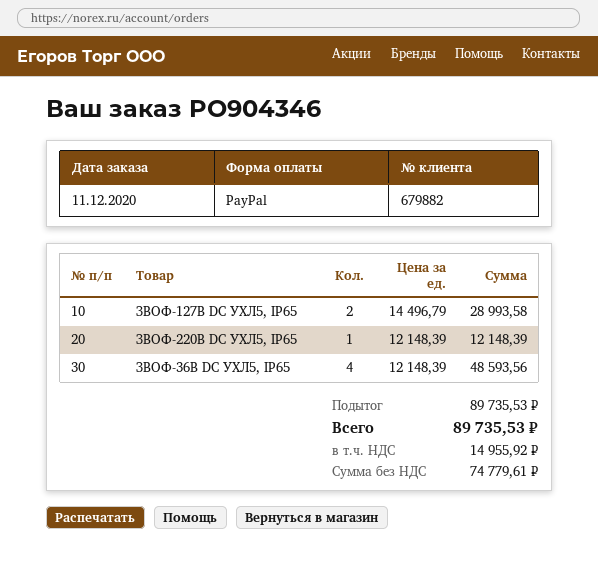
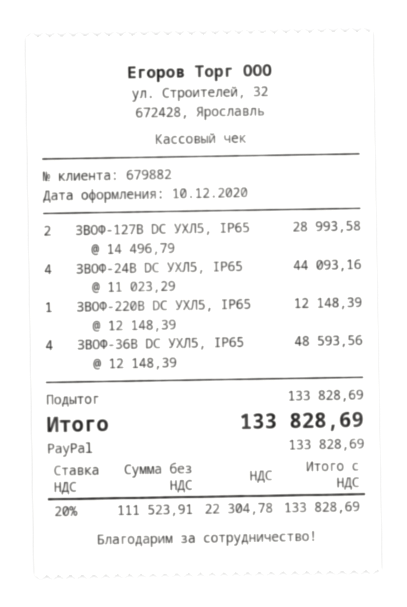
order date: 2020-12-11 -> 2020-12-10
ЗВОФ-24В DC УХЛ5, IP65: none -> 4 x 11023.29 = 44093.16
subtotal: 89735.53 -> 133828.69
net: 74779.61 -> 111523.91
tax: 14955.92 -> 22304.78
total: 89735.53 -> 133828.69

